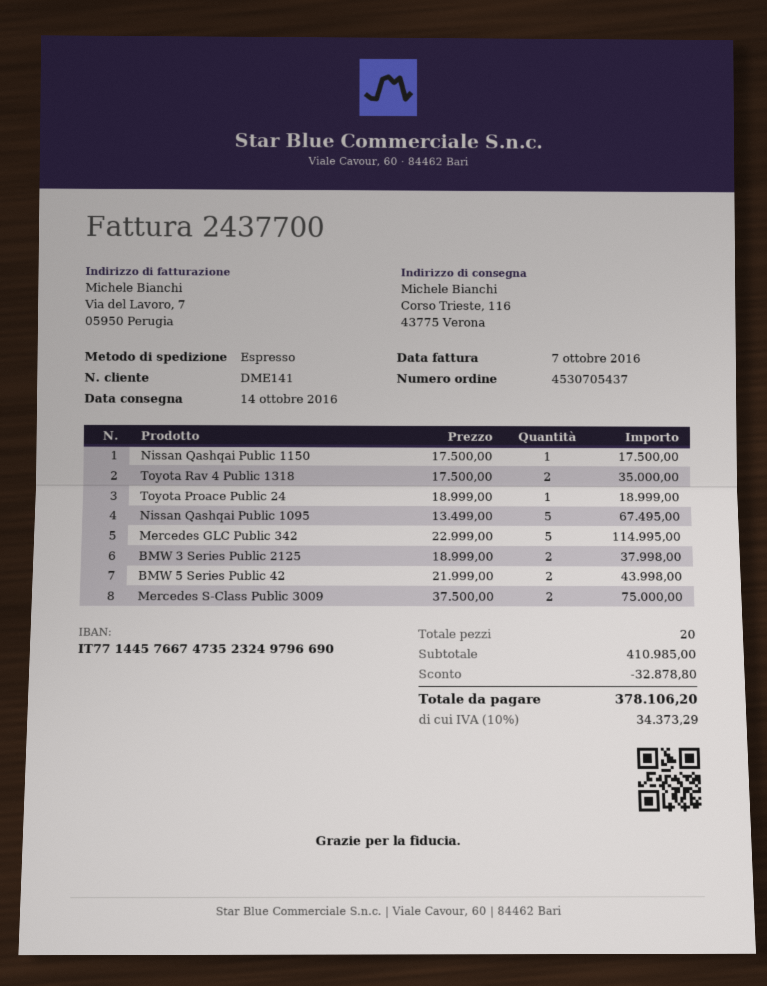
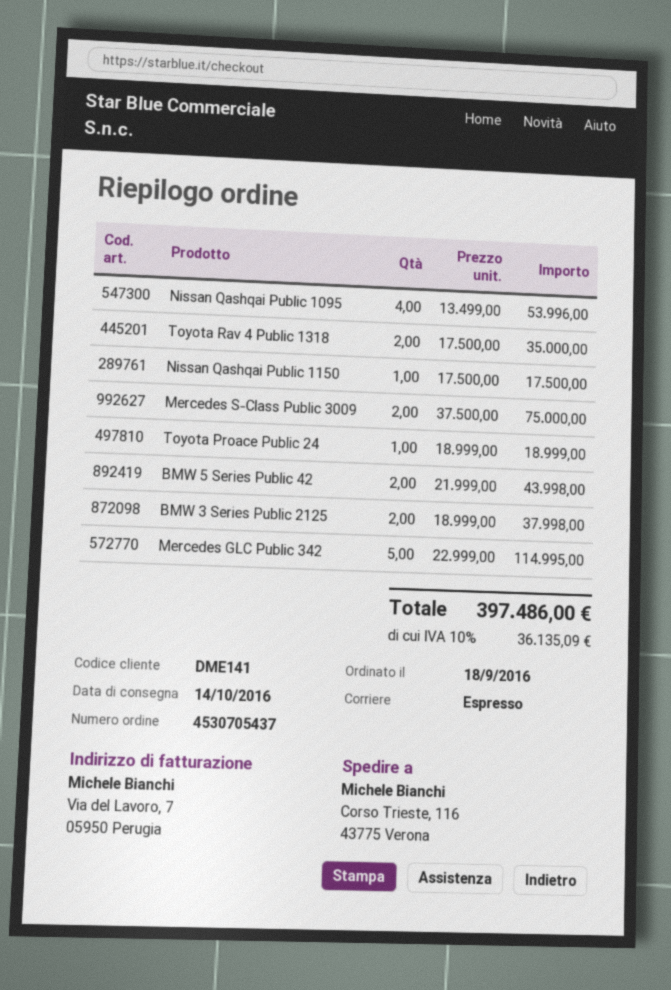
Nissan Qashqai Public 1095: 5 x 13499.00 = 67495.00 -> 4 x 13499.00 = 53996.00
discount: 32878.80 -> none
tax: 10% = 34373.29 -> 10% = 36135.09
total: 378106.20 -> 397486.00

